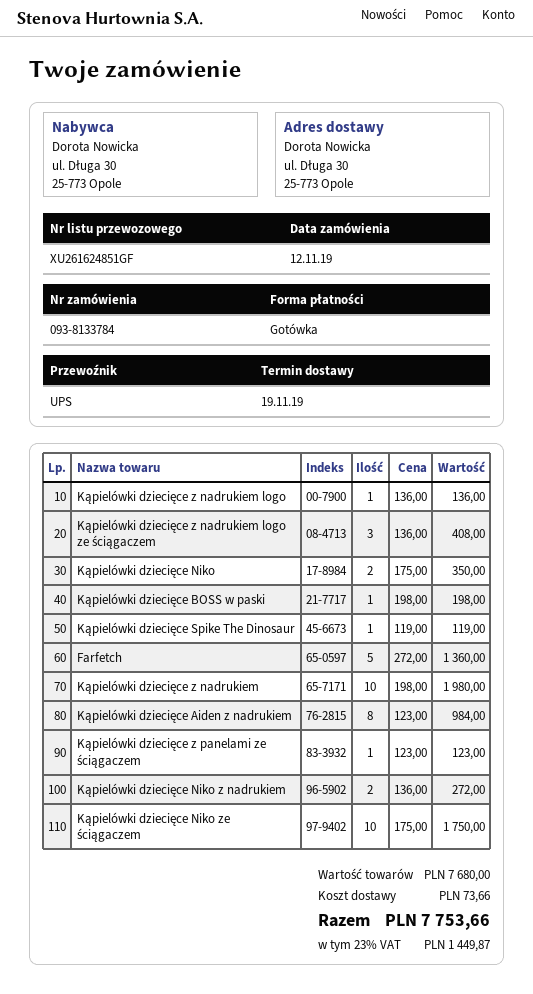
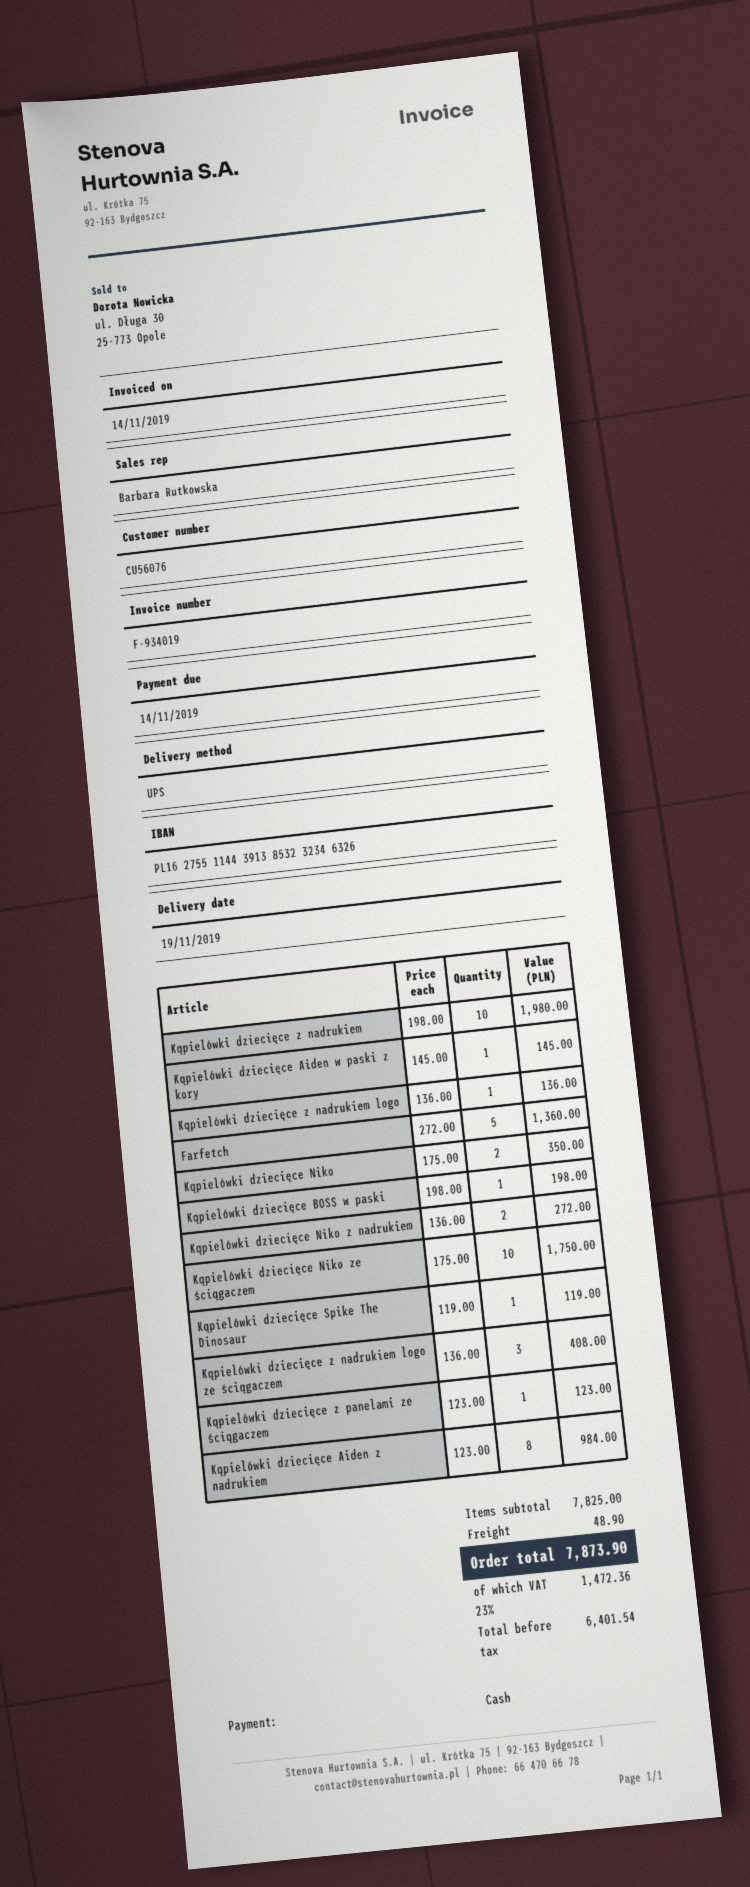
Kąpielówki dziecięce Aiden w paski z kory: none -> 1 x 145.00 = 145.00
subtotal: 7680.00 -> 7825.00
shipping: 73.66 -> 48.90
tax: 23% = 1449.87 -> 23% = 1472.36
total: 7753.66 -> 7873.90

